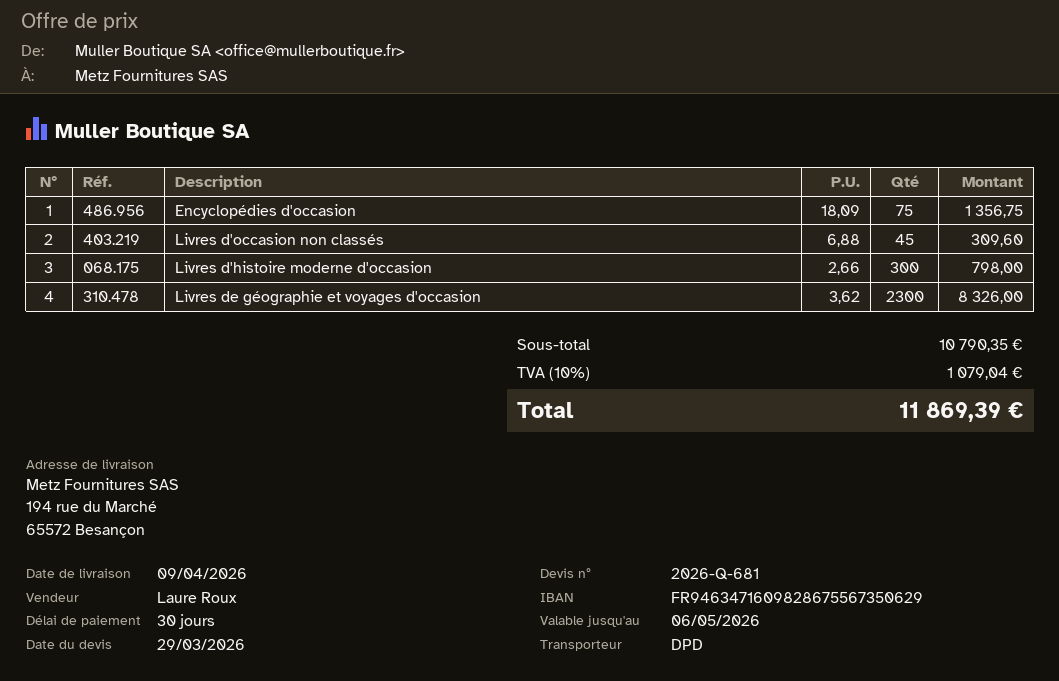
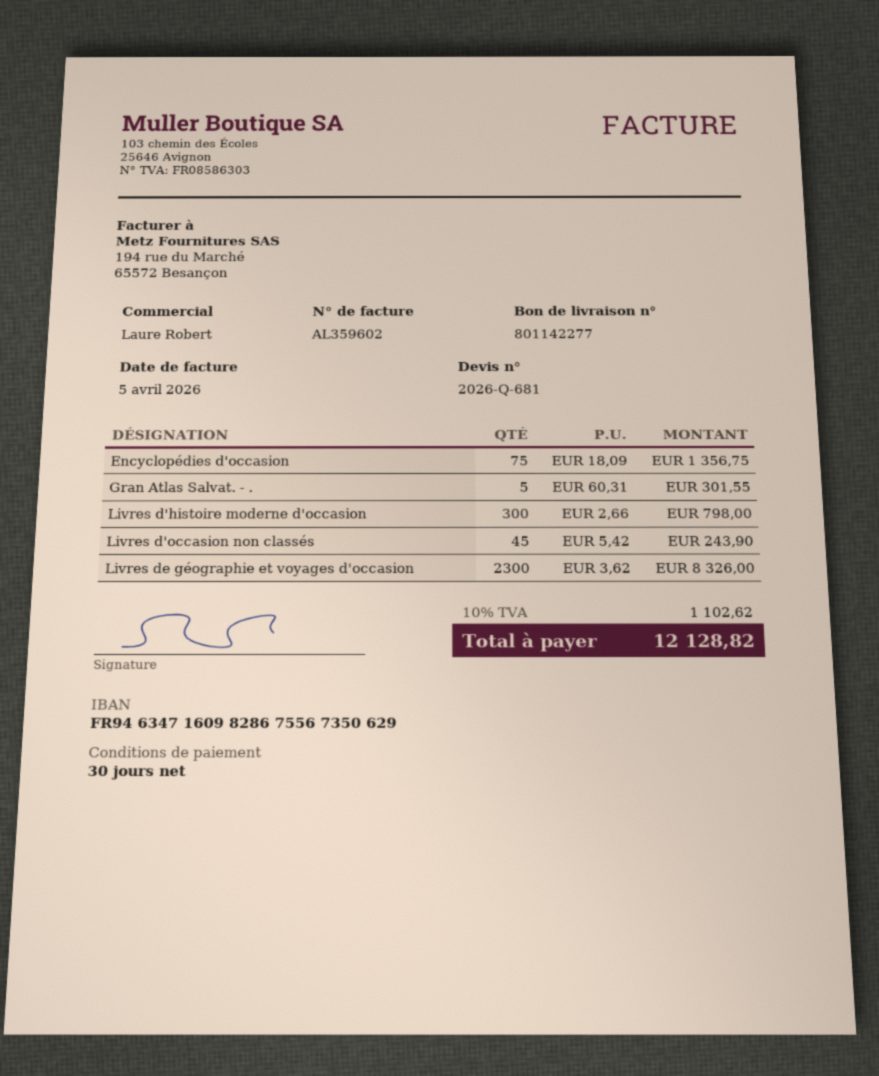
sales rep: Laure Roux -> Laure Robert
Livres d'occasion non classés: 45 x 6.88 = 309.60 -> 45 x 5.42 = 243.90
Gran Atlas Salvat. - .: none -> 5 x 60.31 = 301.55
tax: 10% = 1079.04 -> 10% = 1102.62
total: 11869.39 -> 12128.82

